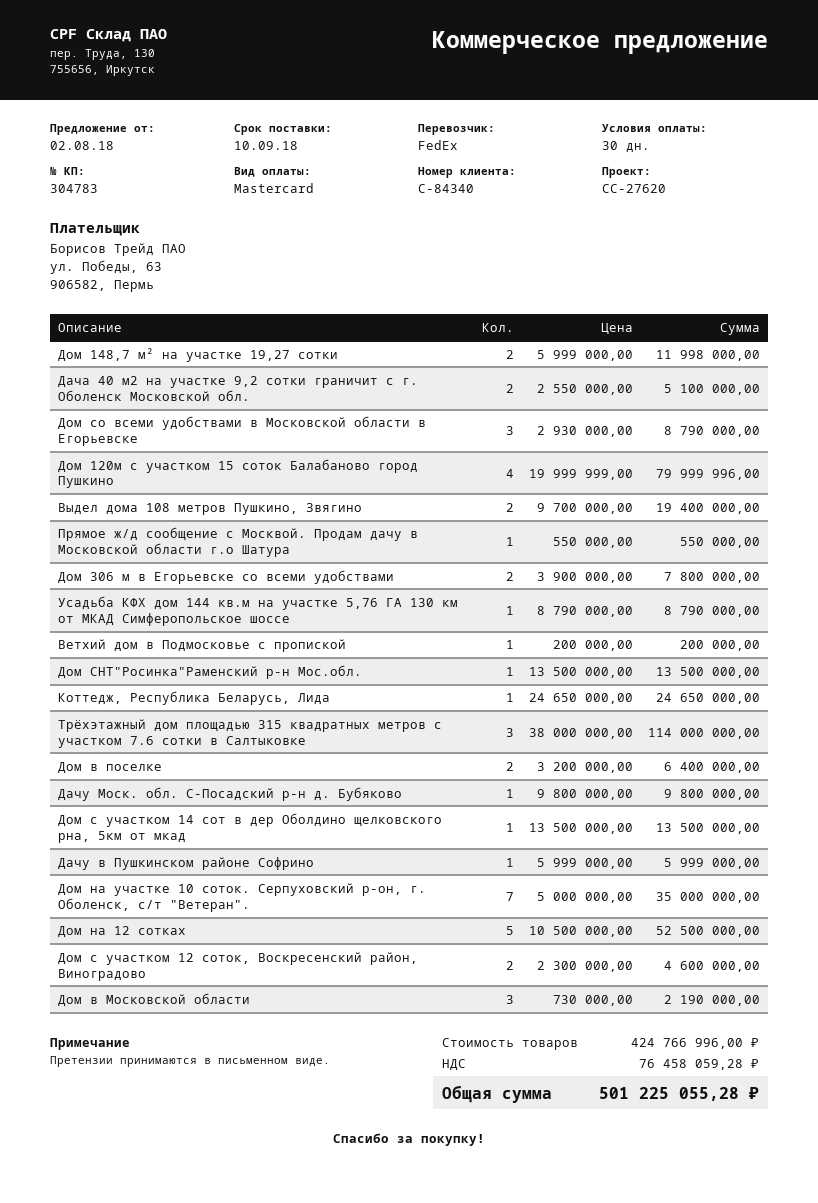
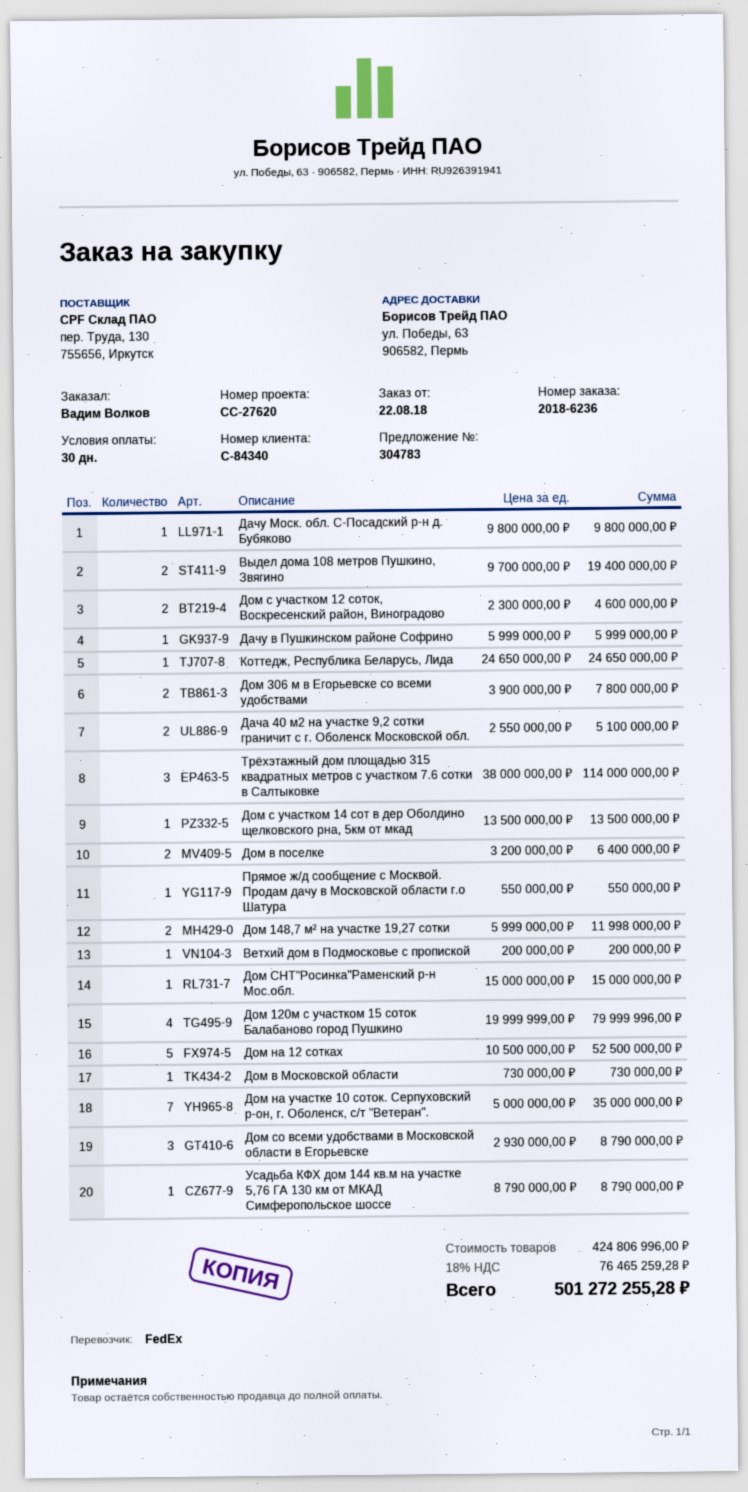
Дом СНТ"Росинка"Раменский р-н Мос.обл.: 1 x 13500000.00 = 13500000.00 -> 1 x 15000000.00 = 15000000.00
Дом в Московской области: 3 x 730000.00 = 2190000.00 -> 1 x 730000.00 = 730000.00
subtotal: 424766996.00 -> 424806996.00
tax: 76458059.28 -> 76465259.28
total: 501225055.28 -> 501272255.28

